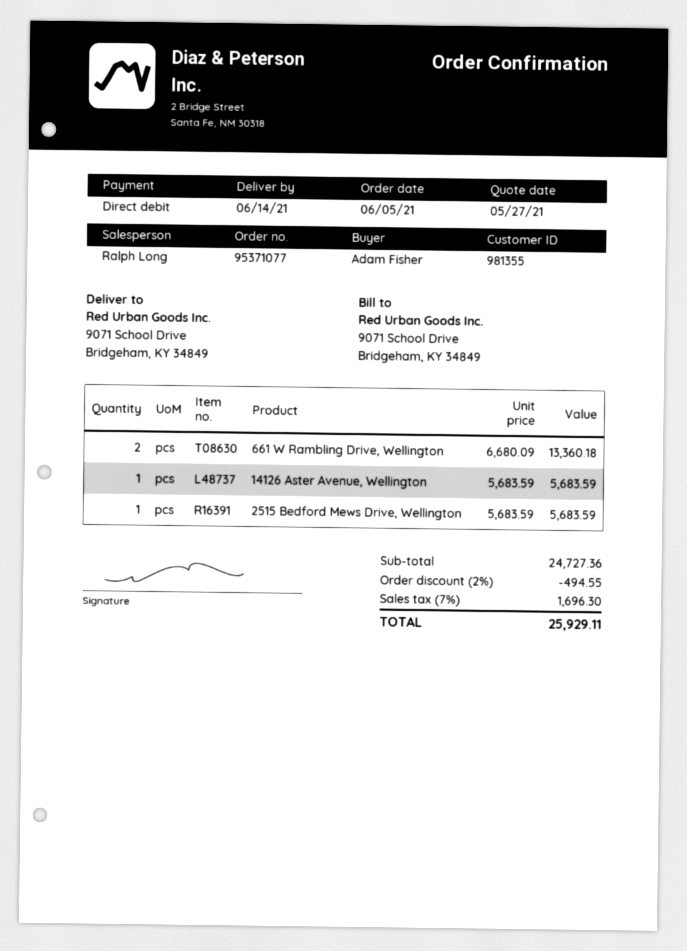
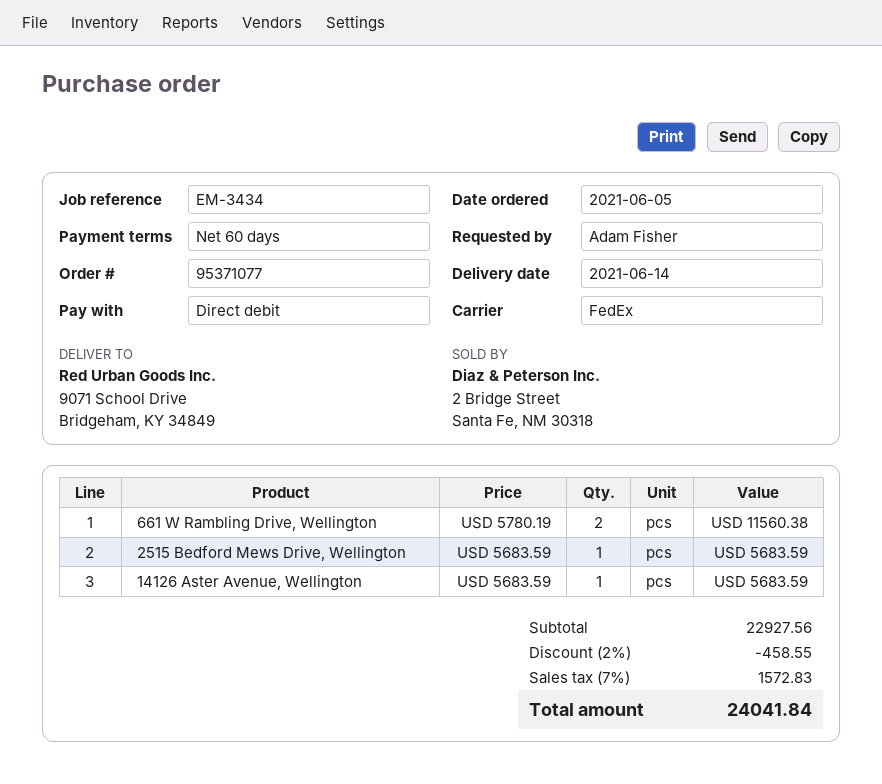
661 W Rambling Drive, Wellington: 2 x 6680.09 = 13360.18 -> 2 x 5780.19 = 11560.38
subtotal: 24727.36 -> 22927.56
discount: 2% = 494.55 -> 2% = 458.55
tax: 7% = 1696.30 -> 7% = 1572.83
total: 25929.11 -> 24041.84

